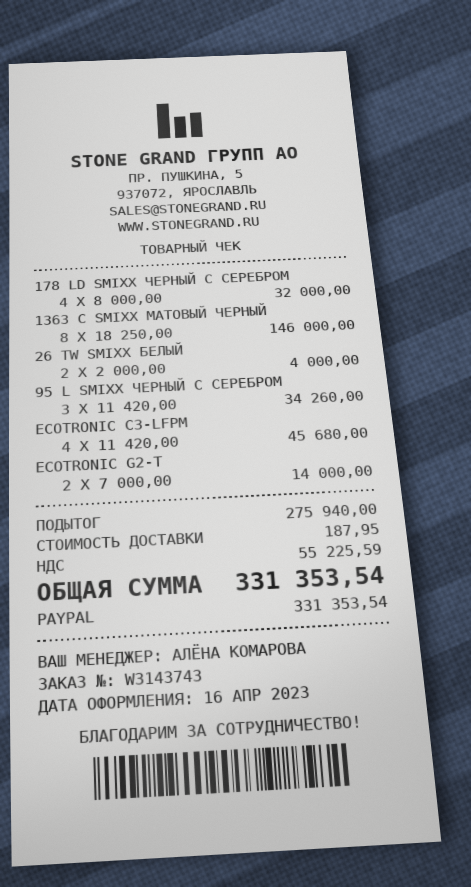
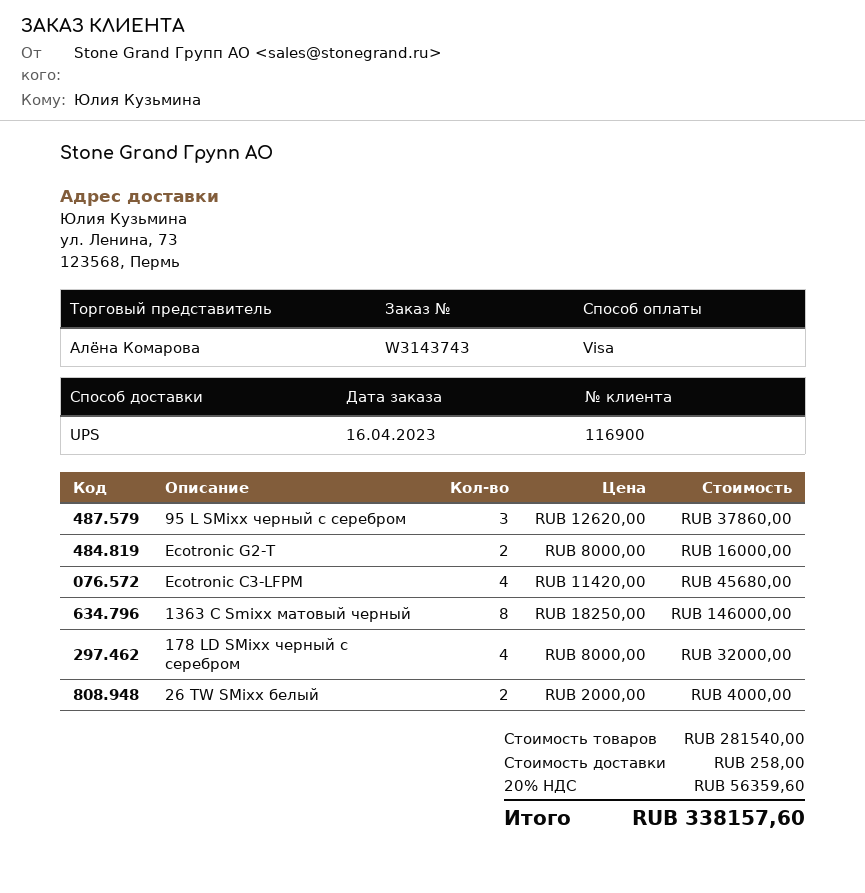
payment method: PayPal -> Visa
95 L SMIXX ЧЕРНЫЙ С СЕРЕБРОМ: 3 x 11420.00 = 34260.00 -> 3 x 12620.00 = 37860.00
ECOTRONIC G2-T: 2 x 7000.00 = 14000.00 -> 2 x 8000.00 = 16000.00
subtotal: 275940.00 -> 281540.00
shipping: 187.95 -> 258.00
tax: 55225.59 -> 56359.60
total: 331353.54 -> 338157.60

